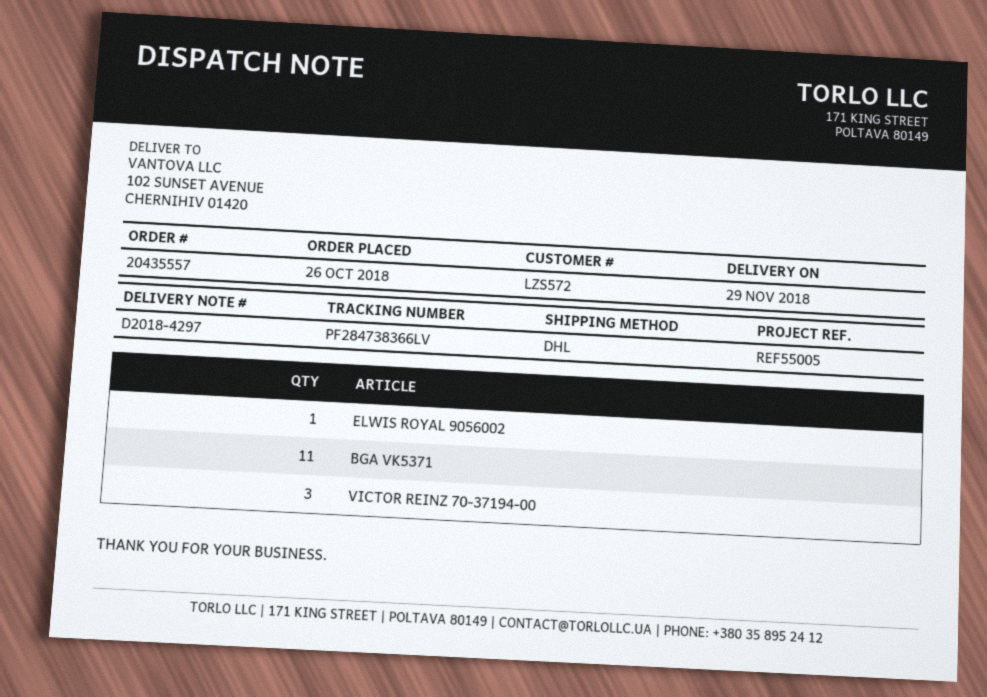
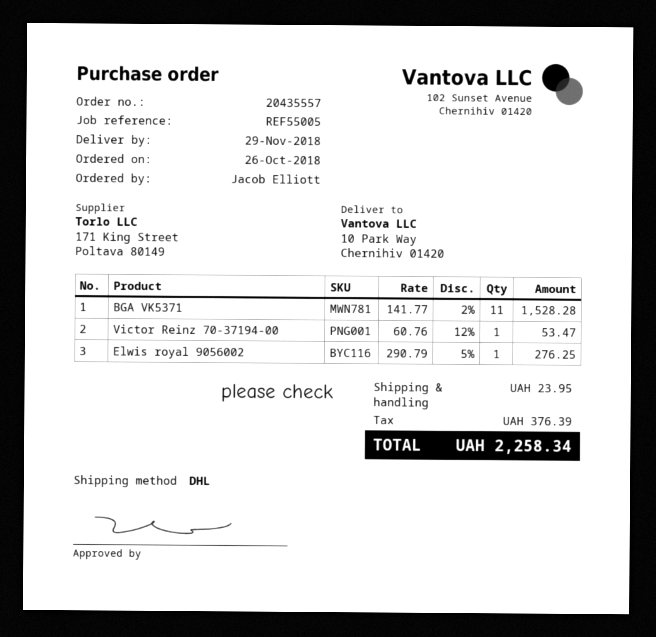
ship to: 102 SUNSET AVENUE, CHERNIHIV 01420 -> 10 Park Way, Chernihiv 01420
VICTOR REINZ 70-37194-00: 3 -> 1

